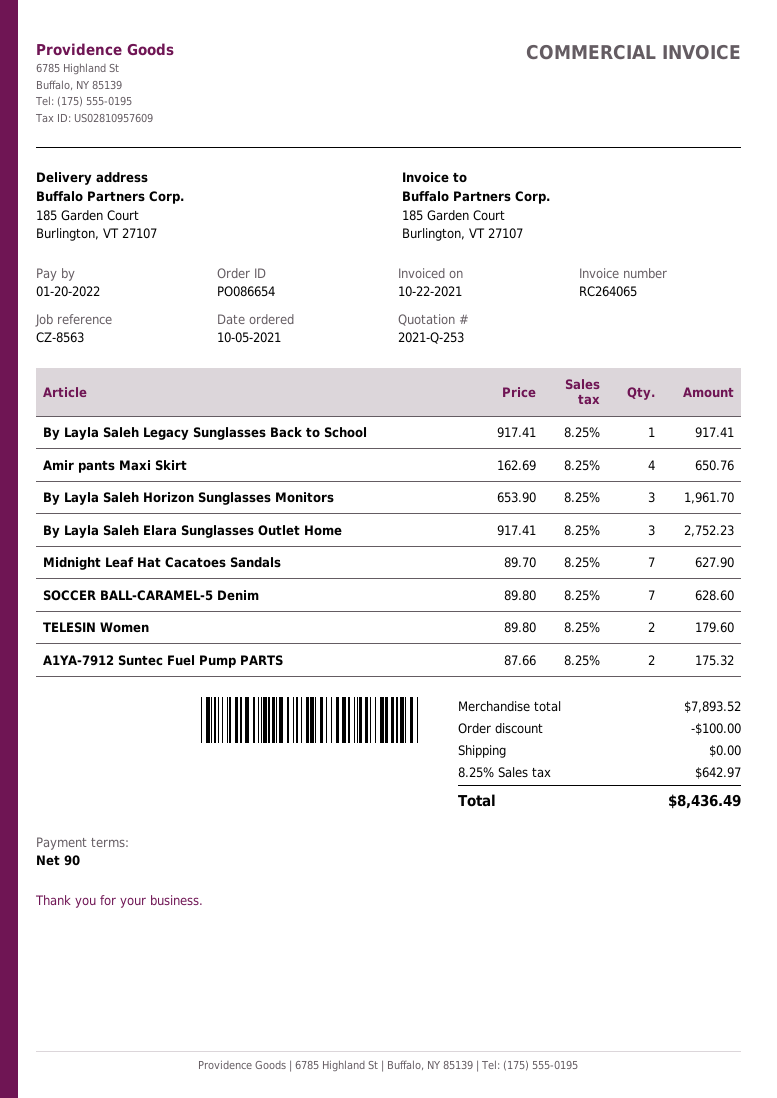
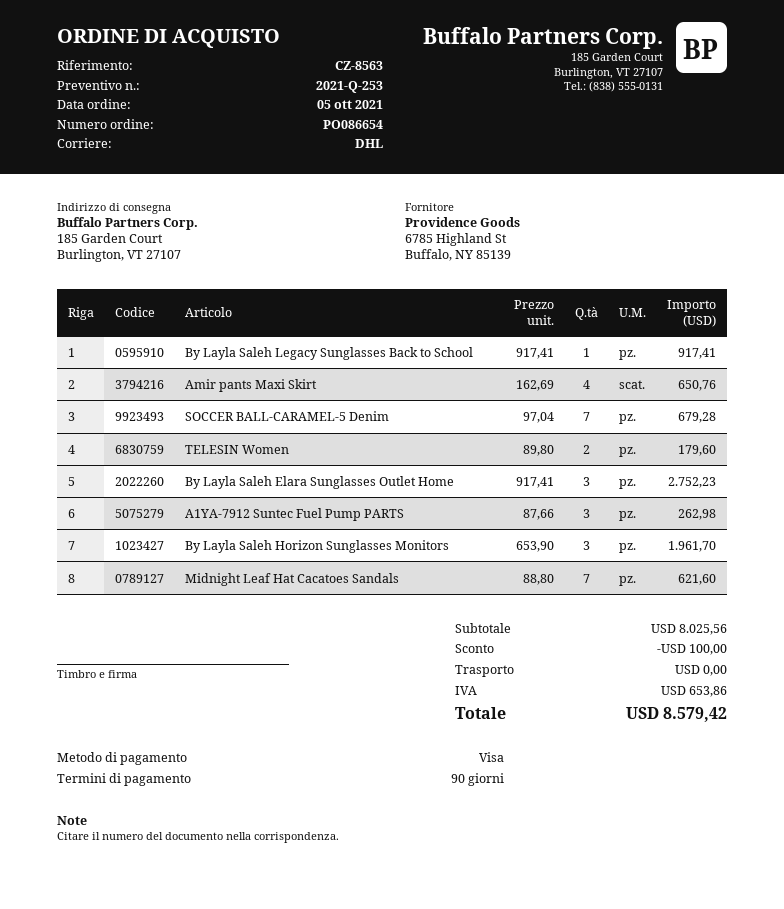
Midnight Leaf Hat Cacatoes Sandals: 7 x 89.70 = 627.90 -> 7 x 88.80 = 621.60
SOCCER BALL-CARAMEL-5 Denim: 7 x 89.80 = 628.60 -> 7 x 97.04 = 679.28
A1YA-7912 Suntec Fuel Pump PARTS: 2 x 87.66 = 175.32 -> 3 x 87.66 = 262.98
subtotal: 7893.52 -> 8025.56
tax: 642.97 -> 653.86
total: 8436.49 -> 8579.42

